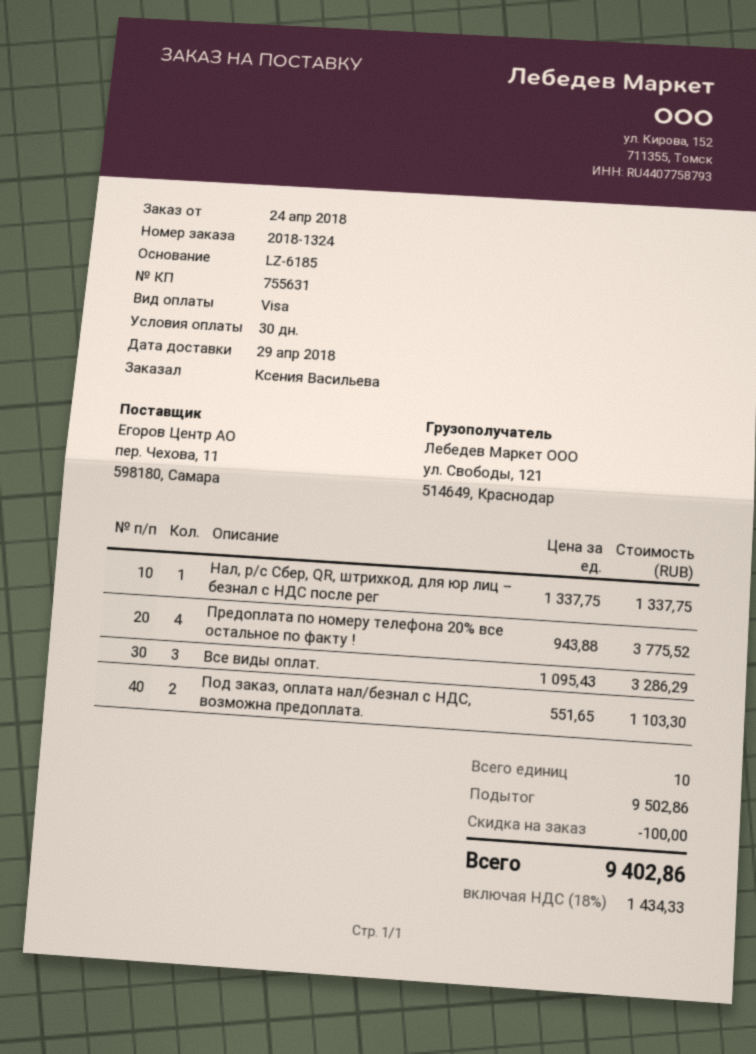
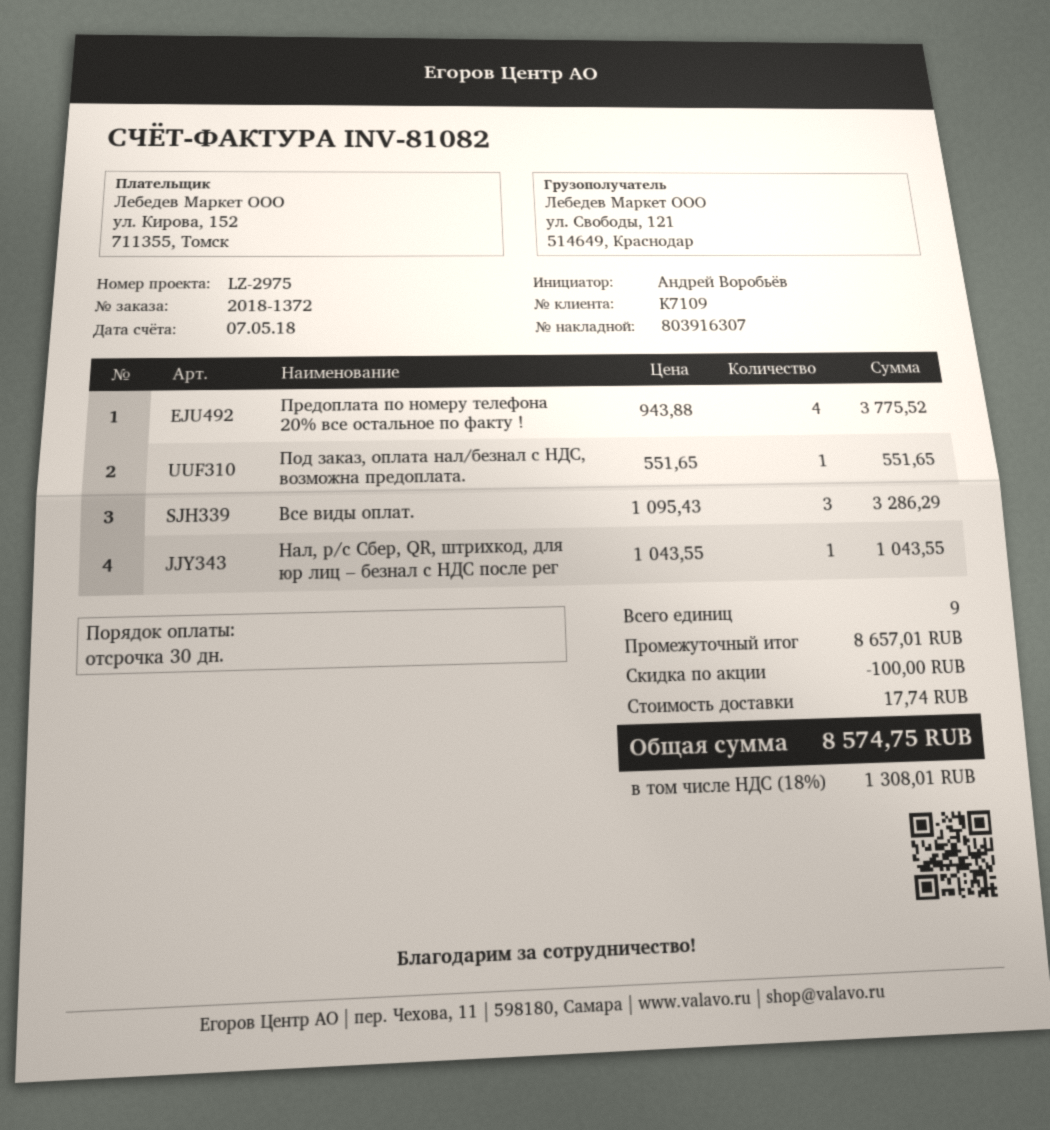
order number: 2018-1324 -> 2018-1372
reference: LZ-6185 -> LZ-2975
ordered by: Ксения Васильева -> Андрей Воробьёв
Нал, р/с Сбер, QR, штрихкод, для юр лиц – безнал с НДС после рег: 1 x 1337.75 = 1337.75 -> 1 x 1043.55 = 1043.55
Под заказ, оплата нал/безнал с НДС, возможна предоплата.: 2 x 551.65 = 1103.30 -> 1 x 551.65 = 551.65
total quantity: 10 -> 9
subtotal: 9502.86 -> 8657.01
shipping: none -> 17.74
tax: 18% = 1434.33 -> 18% = 1308.01
total: 9402.86 -> 8574.75

